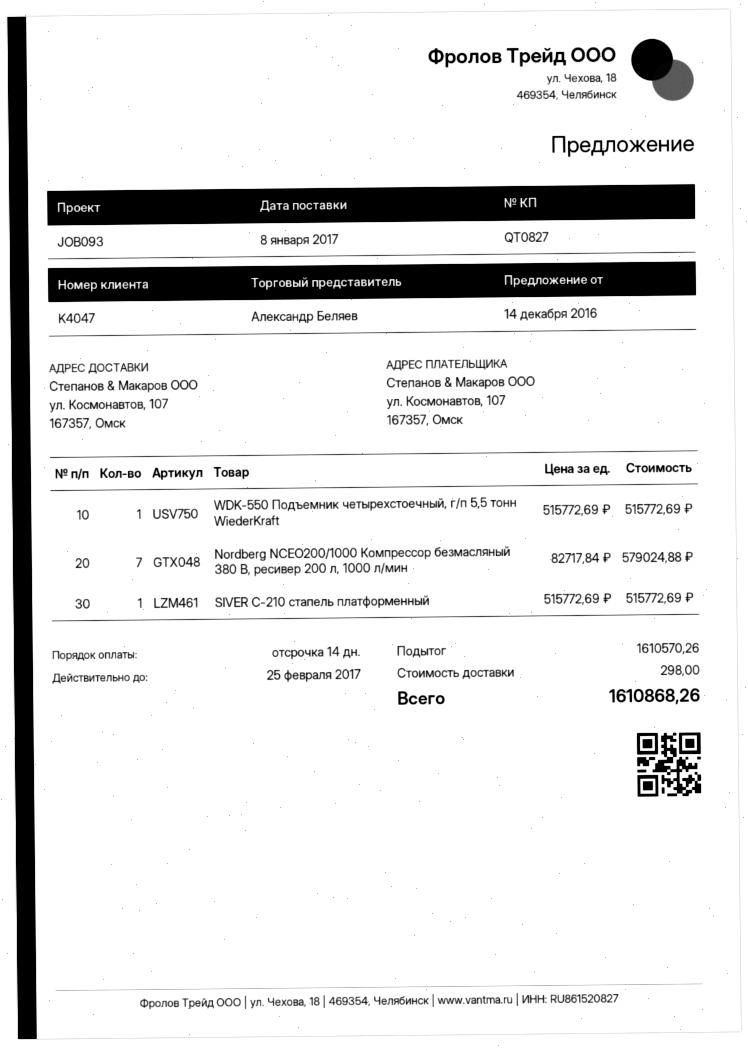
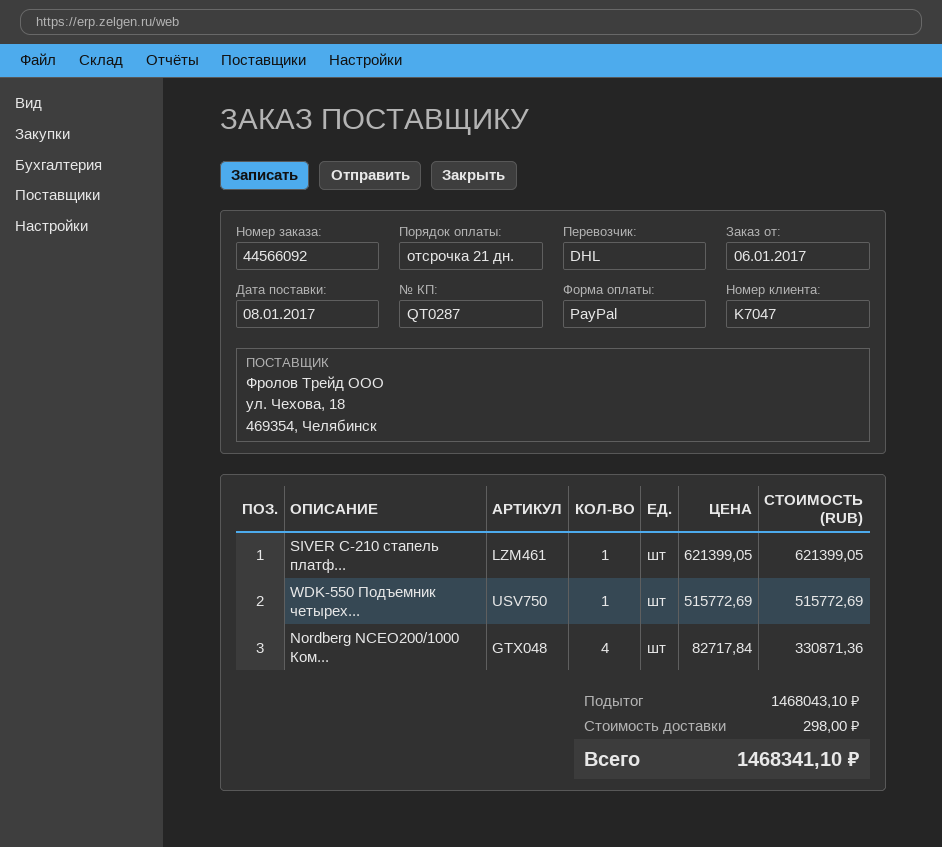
quote number: QT0827 -> QT0287
payment terms: 14 days -> 21 days
customer number: K4047 -> K7047
Nordberg NCEO200/1000 Компрессор безмасляный 380 В, ресивер 200 л, 1000 л/мин: 7 x 82717.84 = 579024.88 -> 4 x 82717.84 = 330871.36
SIVER С-210 стапель платформенный: 1 x 515772.69 = 515772.69 -> 1 x 621399.05 = 621399.05
subtotal: 1610570.26 -> 1468043.10
total: 1610868.26 -> 1468341.10

